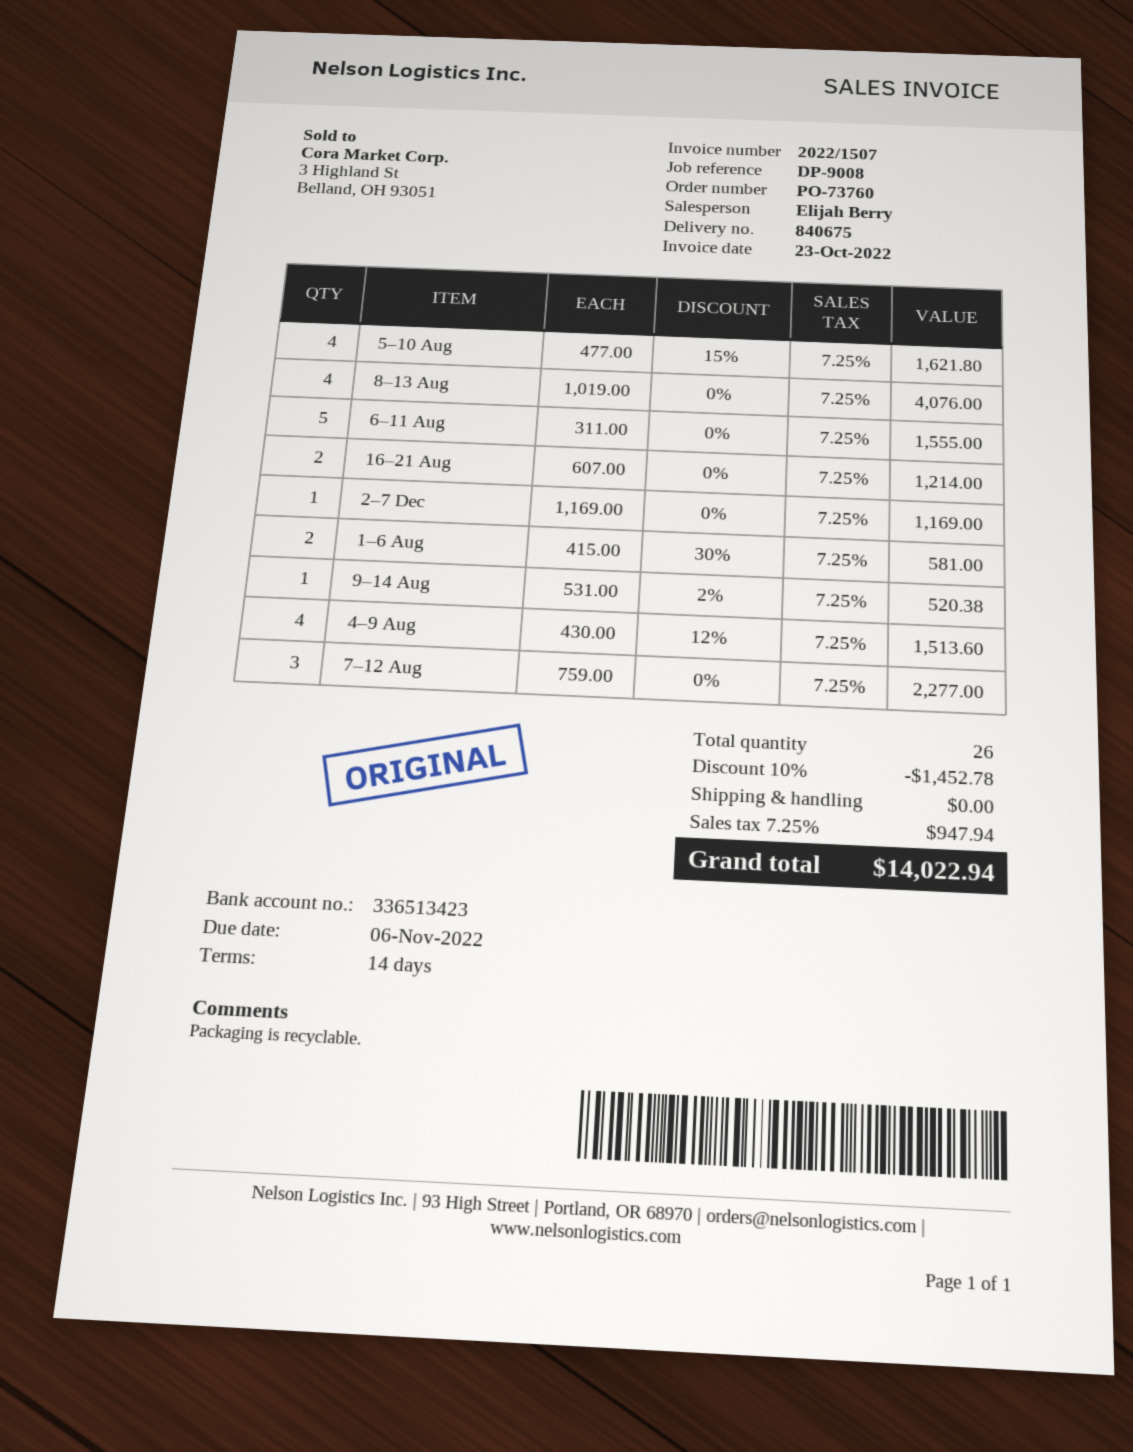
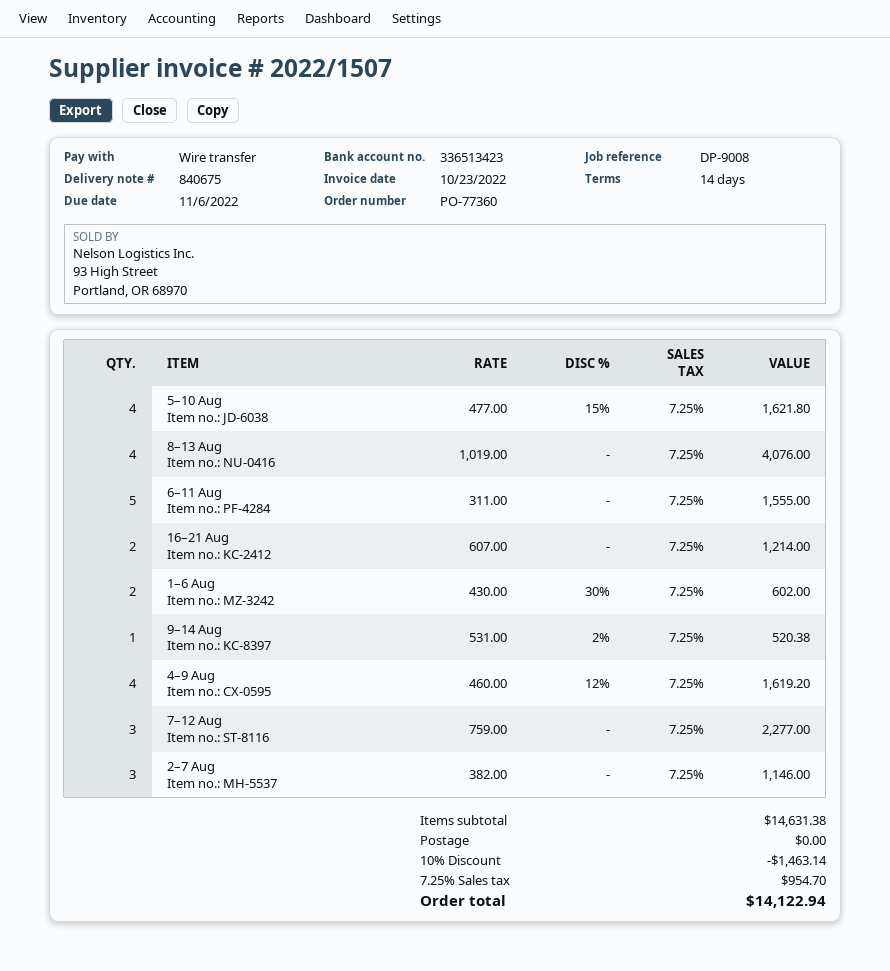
order number: PO-73760 -> PO-77360
2–7 Dec: 1 x 1169.00 = 1169.00 -> none
1–6 Aug: 2 x 415.00 - 30% = 581.00 -> 2 x 430.00 - 30% = 602.00
4–9 Aug: 4 x 430.00 - 12% = 1513.60 -> 4 x 460.00 - 12% = 1619.20
2–7 Aug: none -> 3 x 382.00 = 1146.00
discount: 10% = 1452.78 -> 10% = 1463.14
tax: 7.25% = 947.94 -> 7.25% = 954.70
total: 14022.94 -> 14122.94

